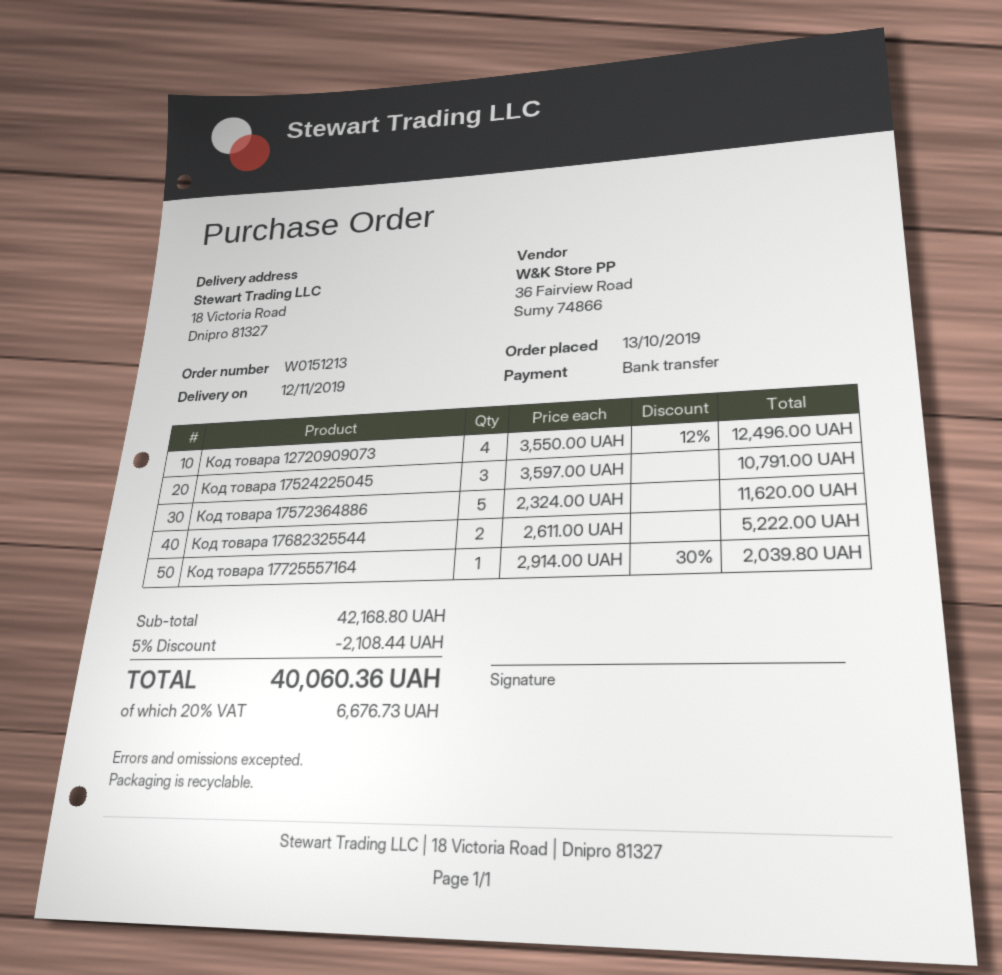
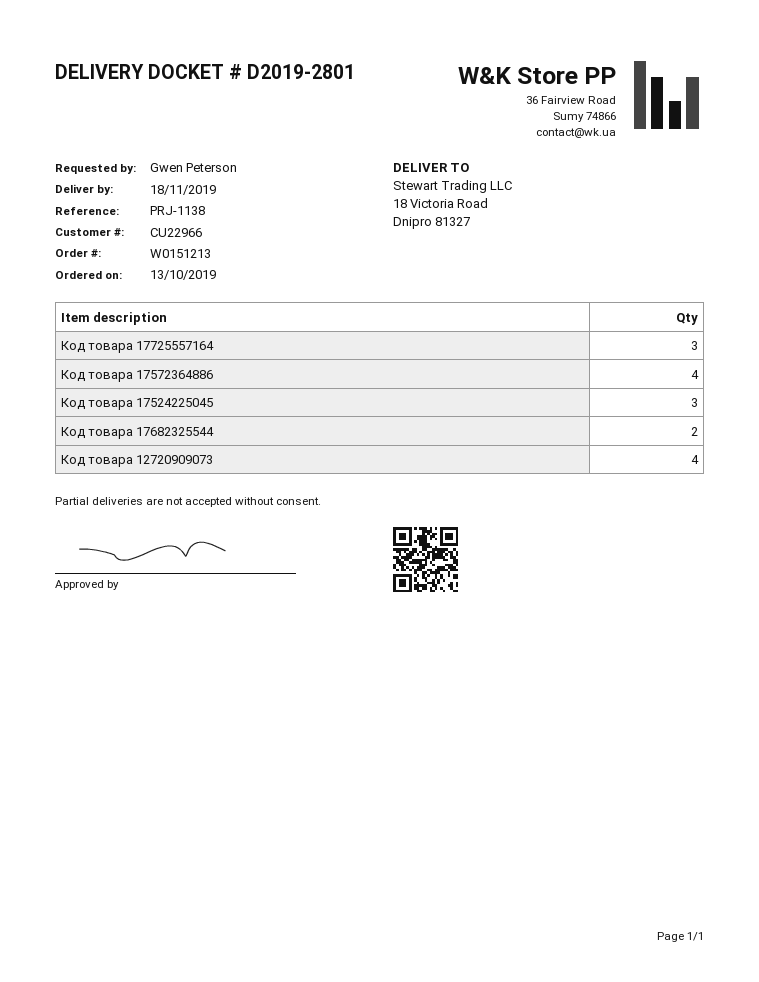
delivery date: 2019-11-12 -> 2019-11-18
Код товара 17572364886: 5 -> 4
Код товара 17725557164: 1 -> 3

